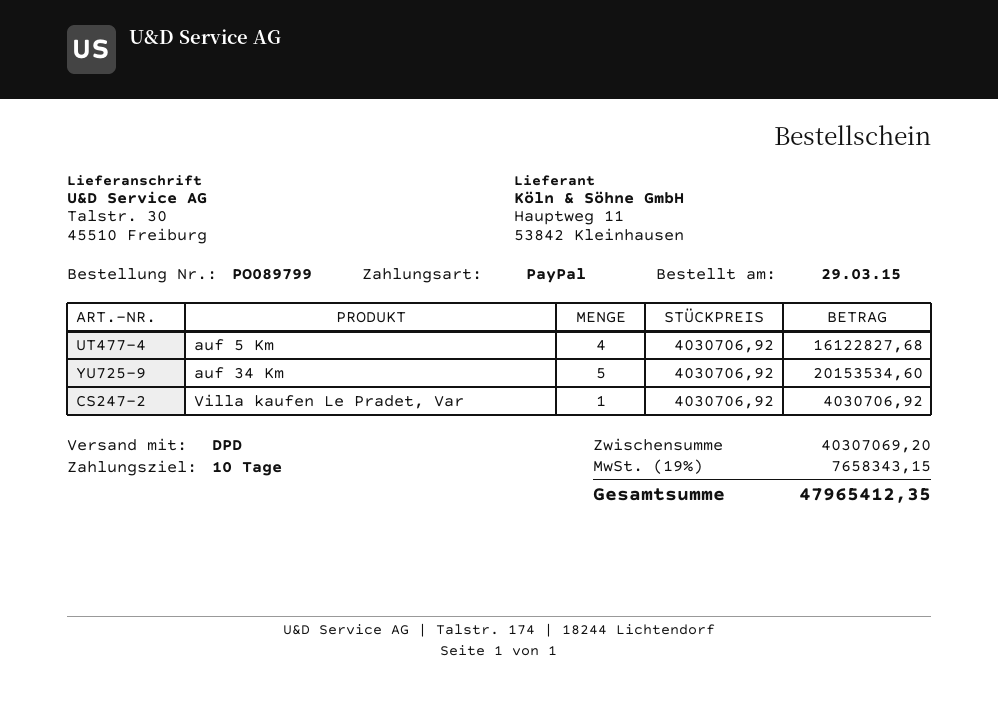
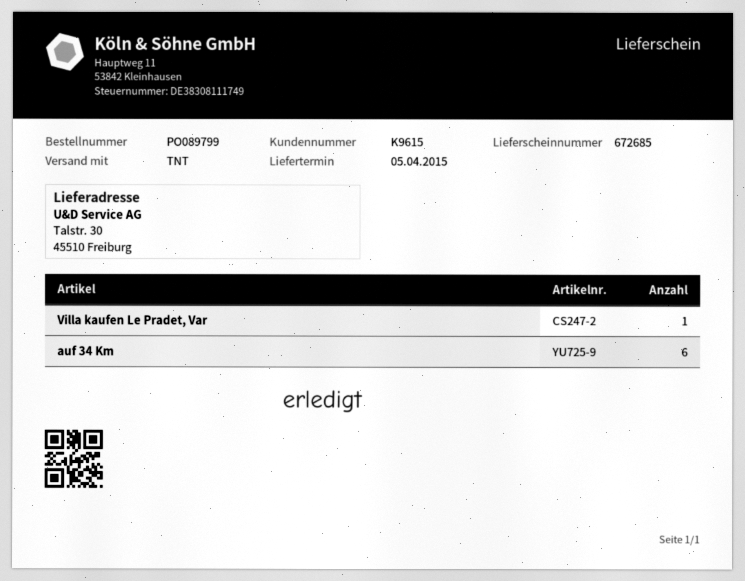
shipping method: DPD -> TNT
auf 5 Km: 4 -> none
auf 34 Km: 5 -> 6

